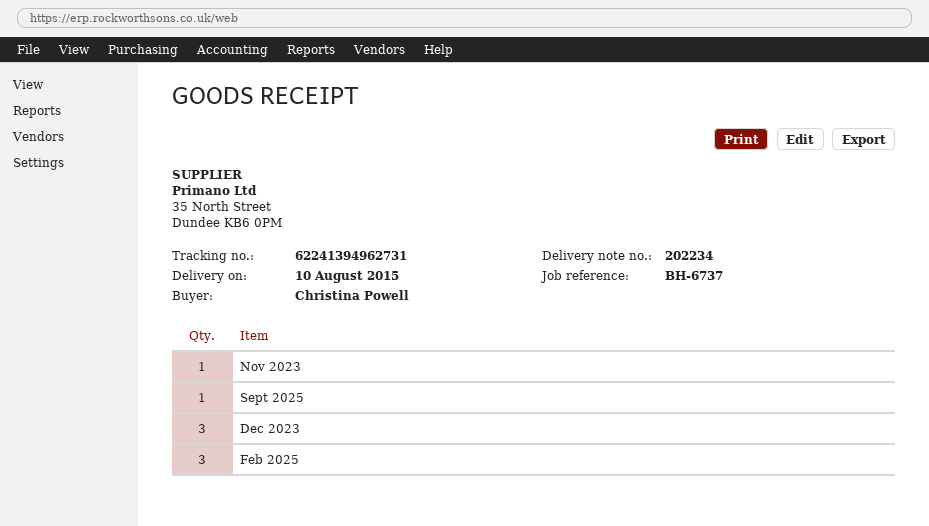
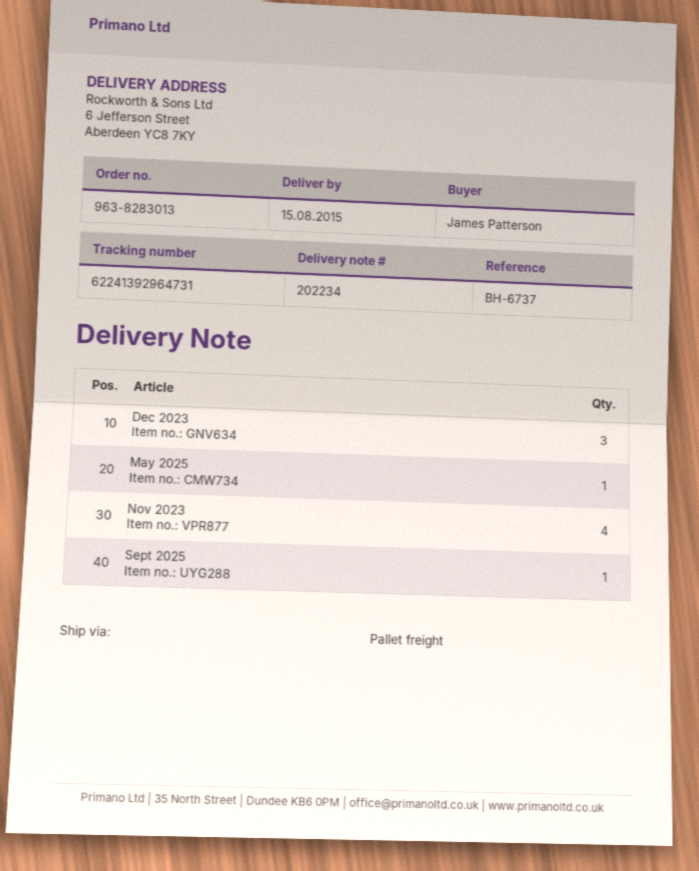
delivery date: 2015-08-10 -> 2015-08-15
ordered by: Christina Powell -> James Patterson
tracking number: 62241394962731 -> 62241392964731
Nov 2023: 1 -> 4
Feb 2025: 3 -> none
May 2025: none -> 1

